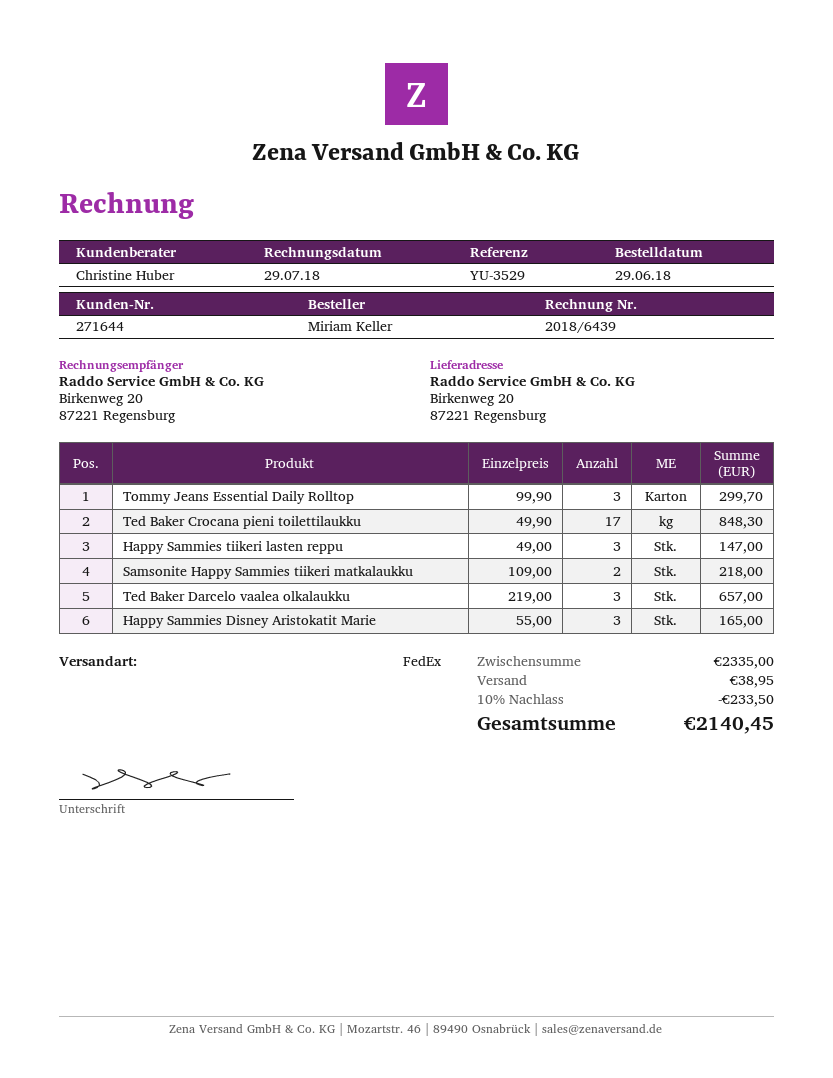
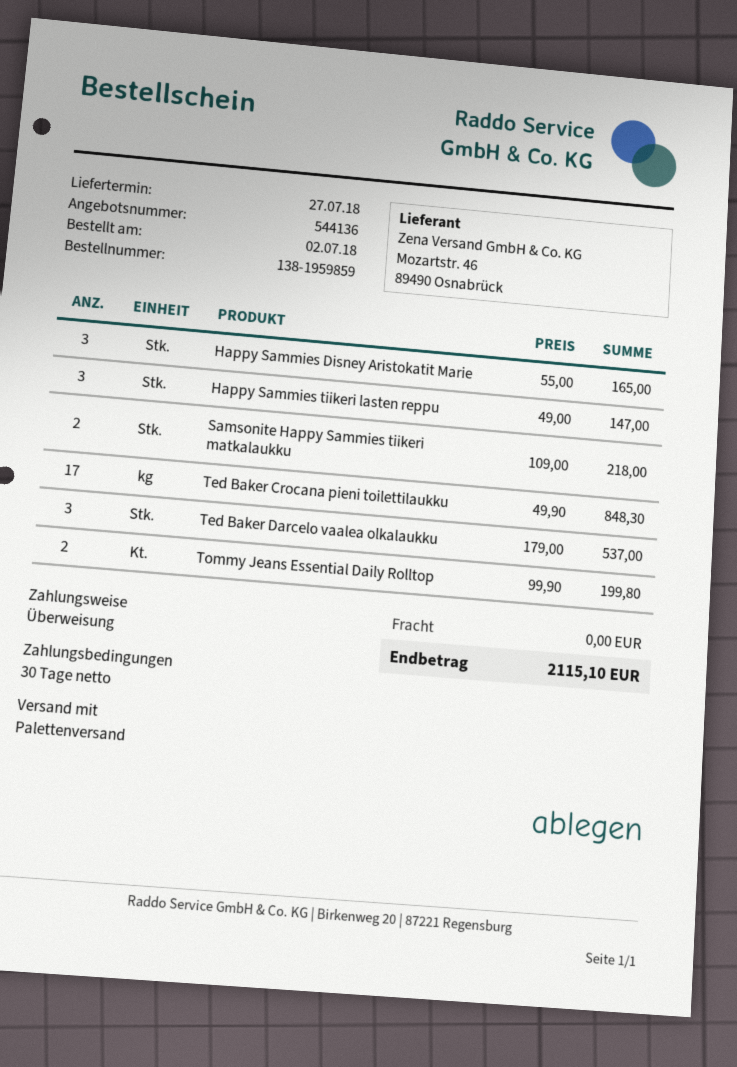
order date: 2018-06-29 -> 2018-07-02
shipping method: FedEx -> pallet freight
Tommy Jeans Essential Daily Rolltop: 3 x 99.90 = 299.70 -> 2 x 99.90 = 199.80
Ted Baker Darcelo vaalea olkalaukku: 3 x 219.00 = 657.00 -> 3 x 179.00 = 537.00
discount: 10% = 233.50 -> none
shipping: 38.95 -> 0.00
total: 2140.45 -> 2115.10

